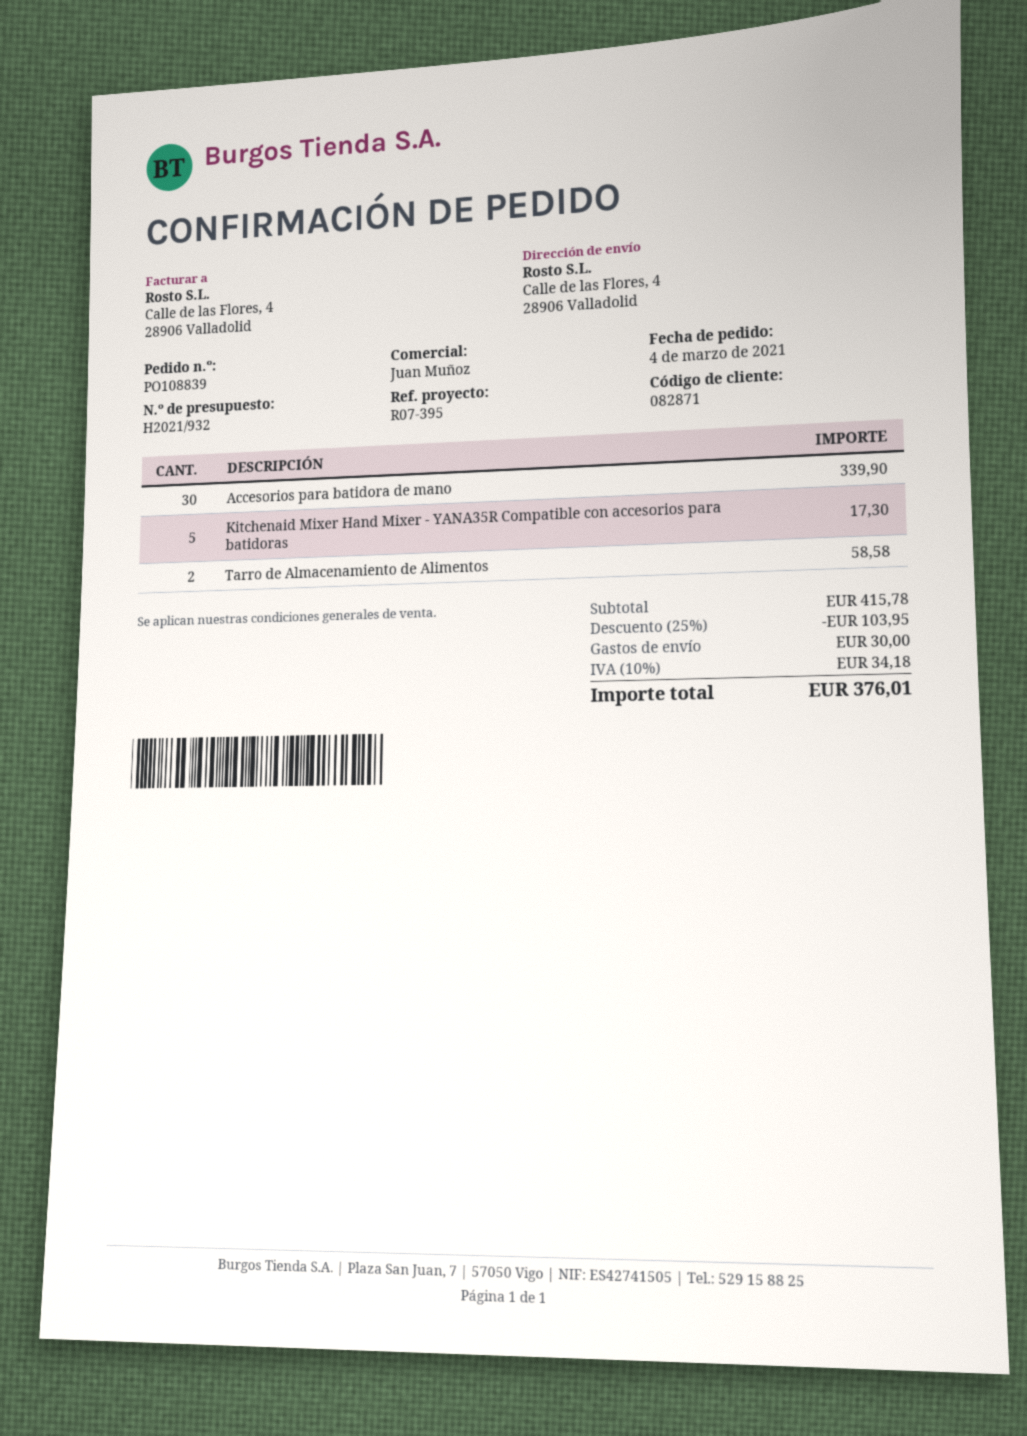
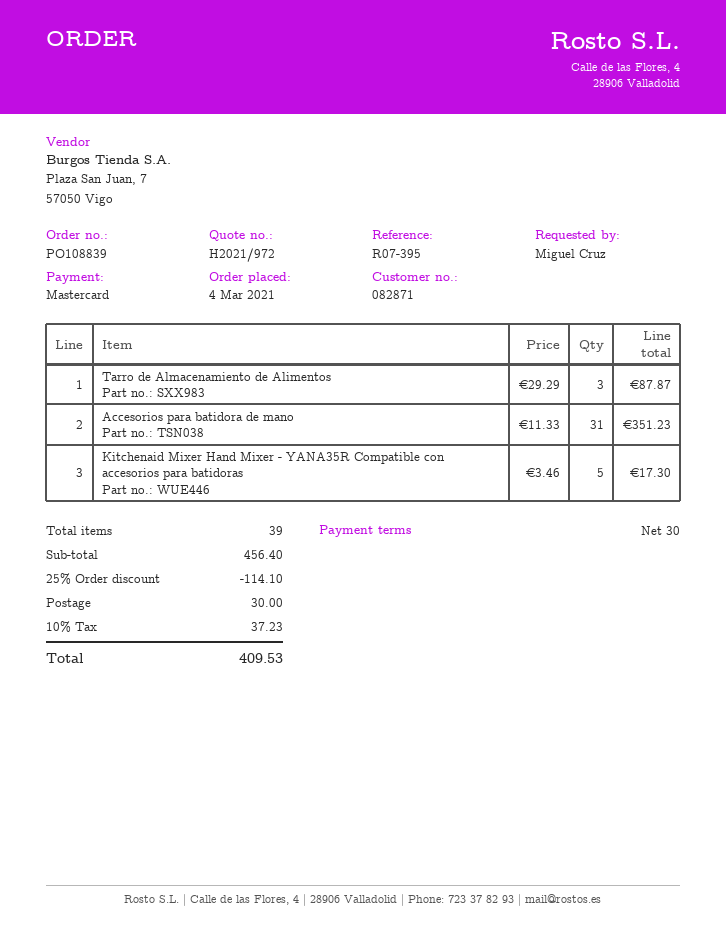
quote number: H2021/932 -> H2021/972
Accesorios para batidora de mano: 30 for 339.90 -> 31 for 351.23
Tarro de Almacenamiento de Alimentos: 2 for 58.58 -> 3 for 87.87
subtotal: 415.78 -> 456.40
discount: 25% = 103.95 -> 25% = 114.10
tax: 10% = 34.18 -> 10% = 37.23
total: 376.01 -> 409.53

